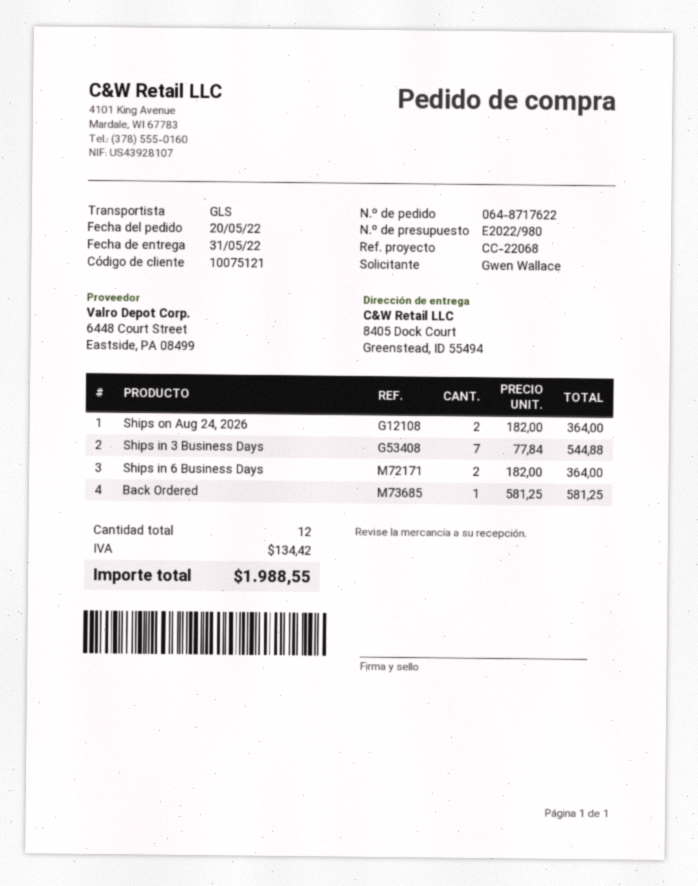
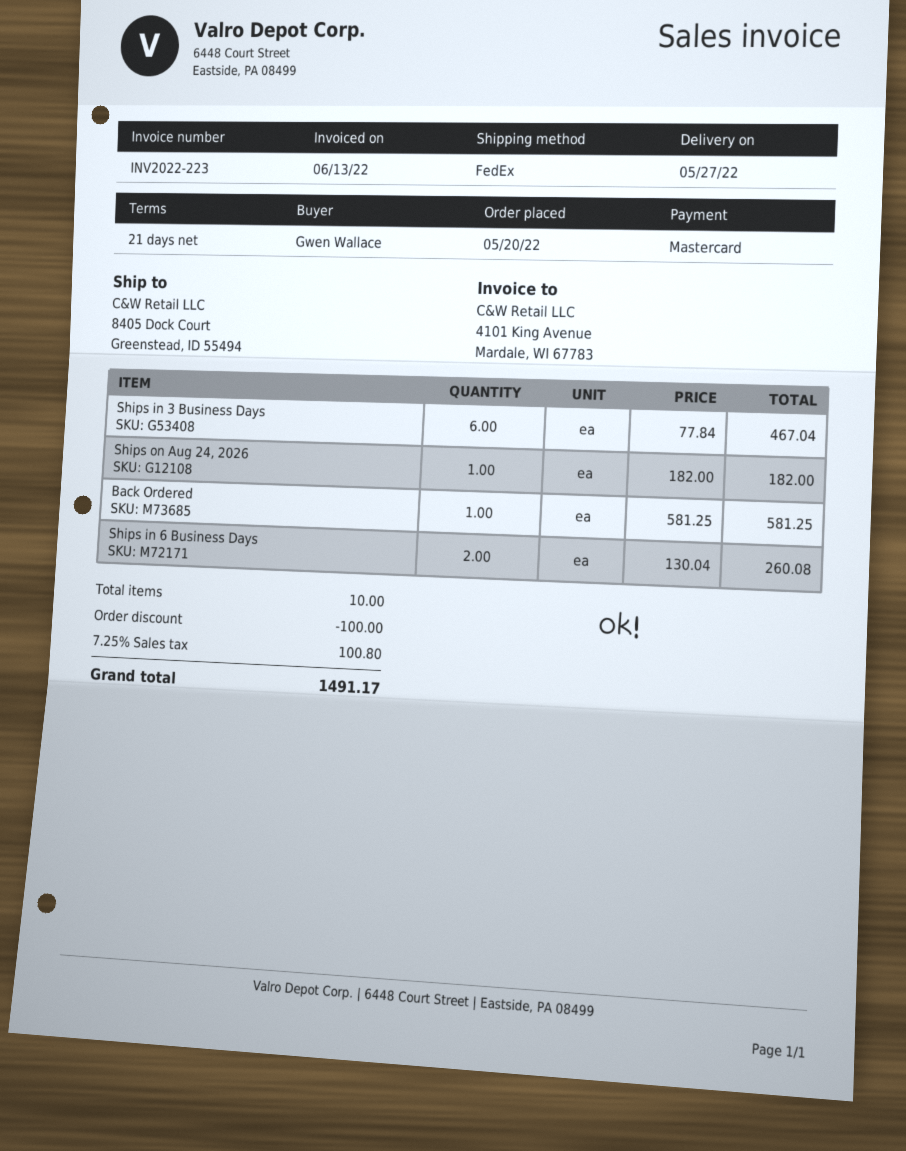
delivery date: 2022-05-31 -> 2022-05-27
shipping method: GLS -> FedEx
Ships on Aug 24, 2026: 2 x 182.00 = 364.00 -> 1 x 182.00 = 182.00
Ships in 3 Business Days: 7 x 77.84 = 544.88 -> 6 x 77.84 = 467.04
Ships in 6 Business Days: 2 x 182.00 = 364.00 -> 2 x 130.04 = 260.08
total quantity: 12 -> 10
discount: none -> 100.00
tax: 134.42 -> 100.80
total: 1988.55 -> 1491.17

